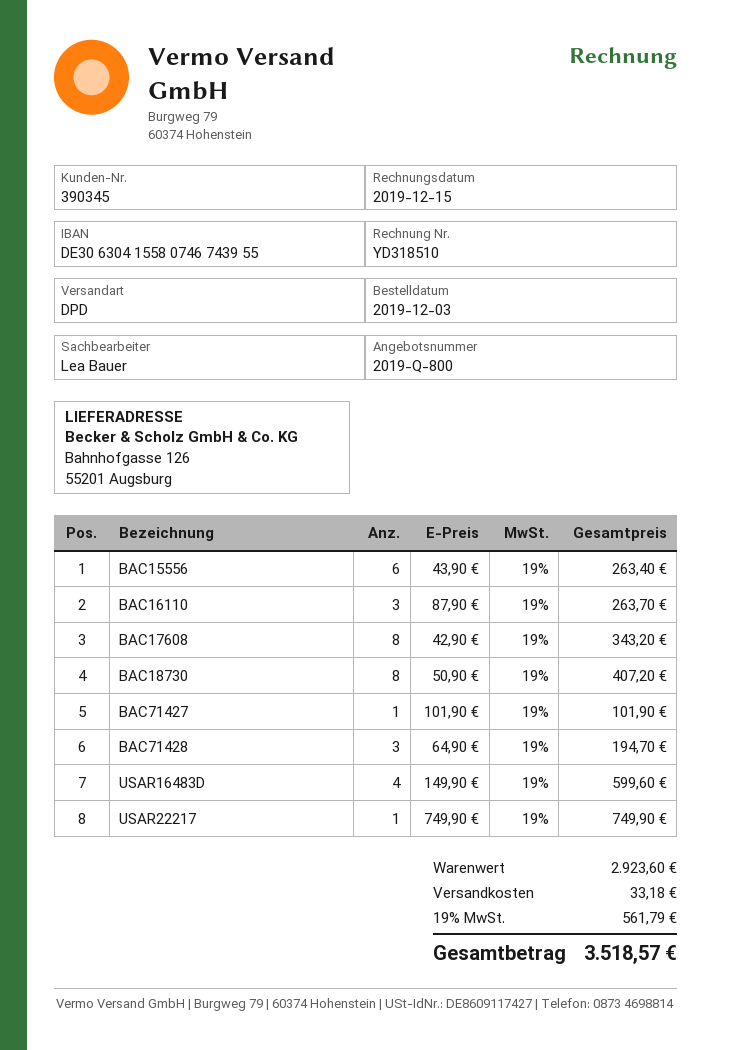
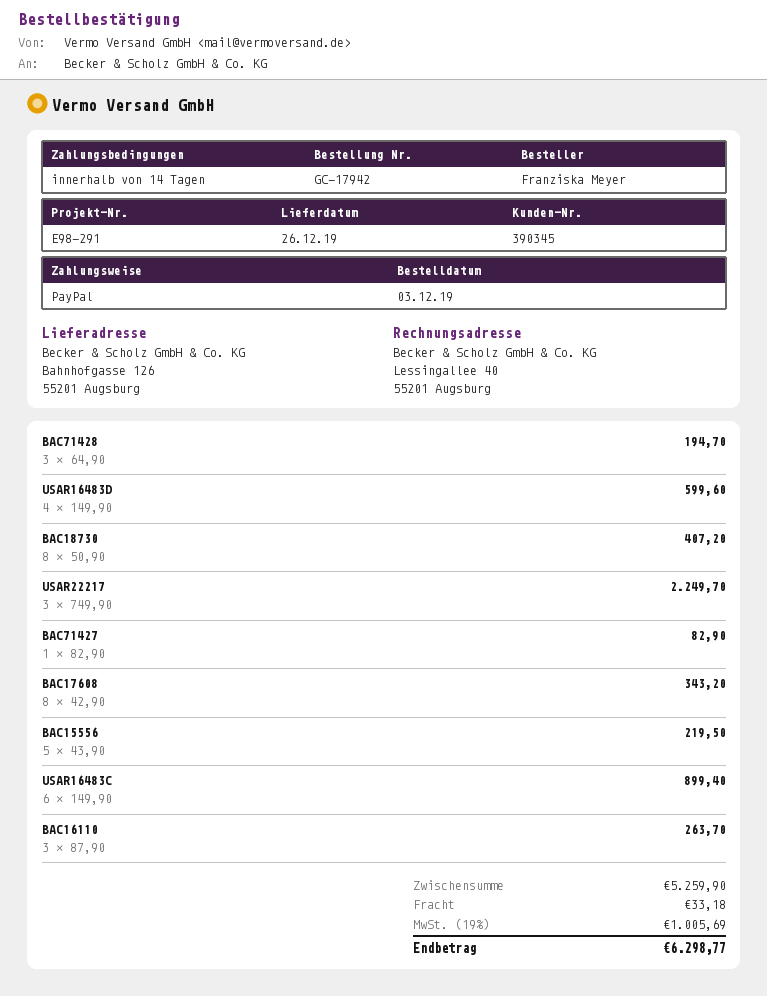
BAC15556: 6 x 43.90 = 263.40 -> 5 x 43.90 = 219.50
BAC71427: 1 x 101.90 = 101.90 -> 1 x 82.90 = 82.90
USAR22217: 1 x 749.90 = 749.90 -> 3 x 749.90 = 2249.70
USAR16483C: none -> 6 x 149.90 = 899.40
subtotal: 2923.60 -> 5259.90
tax: 19% = 561.79 -> 19% = 1005.69
total: 3518.57 -> 6298.77

